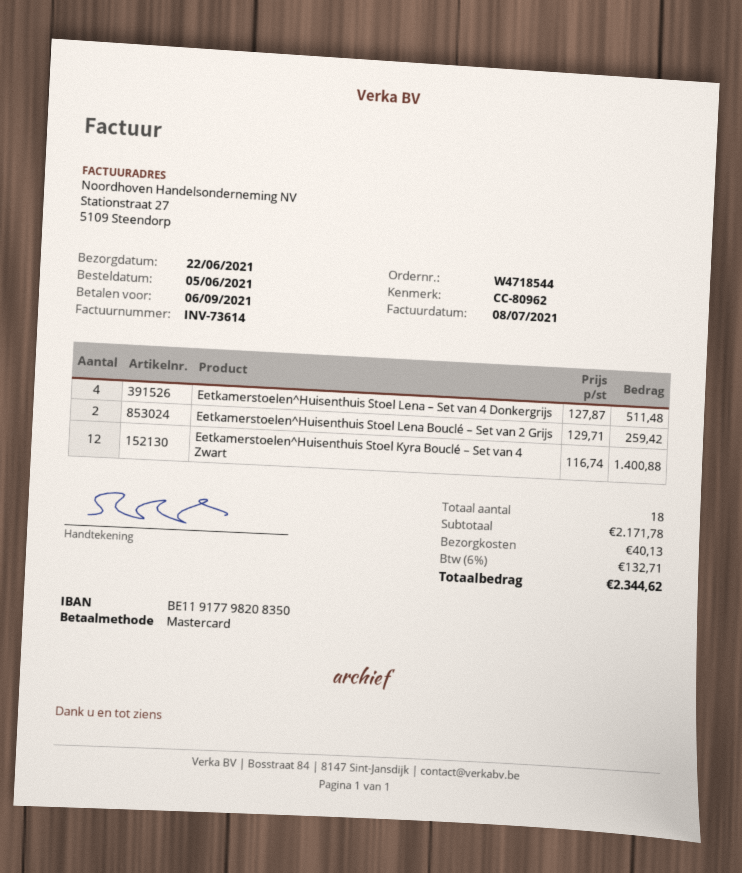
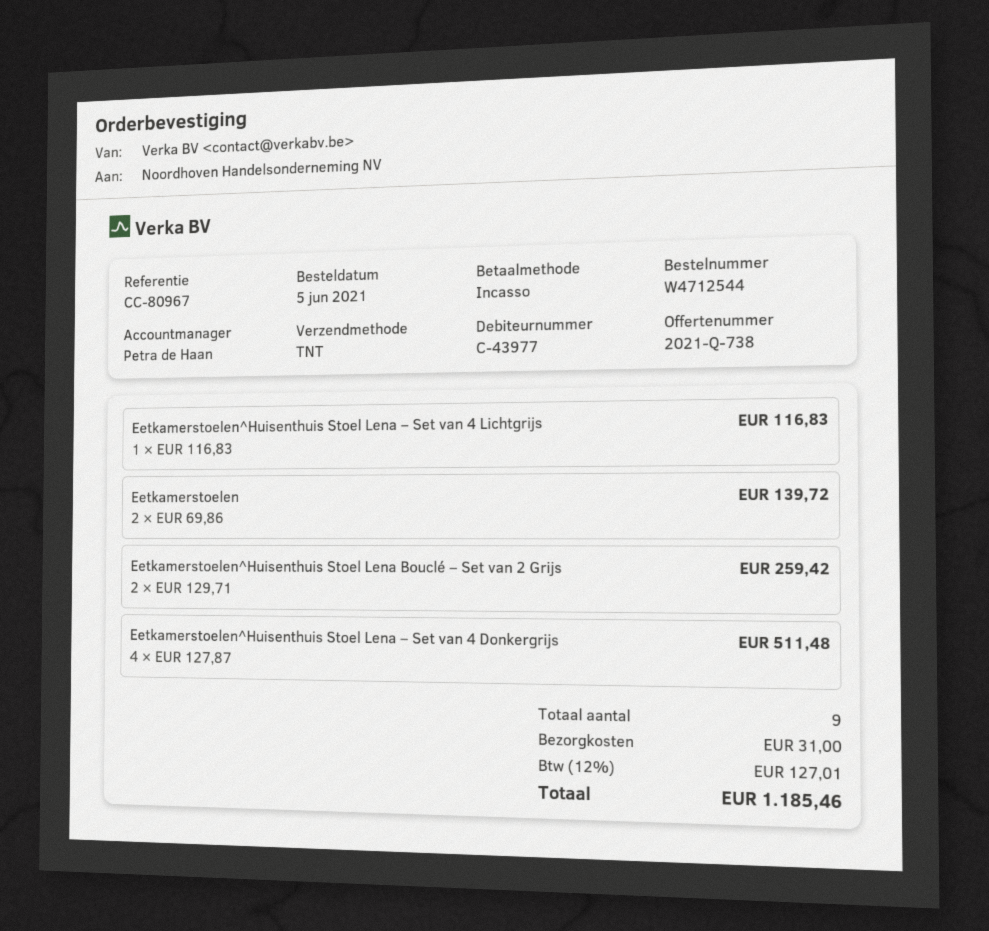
order number: W4718544 -> W4712544
reference: CC-80962 -> CC-80967
payment method: Mastercard -> direct debit
Eetkamerstoelen^Huisenthuis Stoel Kyra Bouclé – Set van 4 Zwart: 12 x 116.74 = 1400.88 -> none
Eetkamerstoelen^Huisenthuis Stoel Lena – Set van 4 Lichtgrijs: none -> 1 x 116.83 = 116.83
Eetkamerstoelen: none -> 2 x 69.86 = 139.72
total quantity: 18 -> 9
shipping: 40.13 -> 31.00
tax: 6% = 132.71 -> 12% = 127.01
total: 2344.62 -> 1185.46

